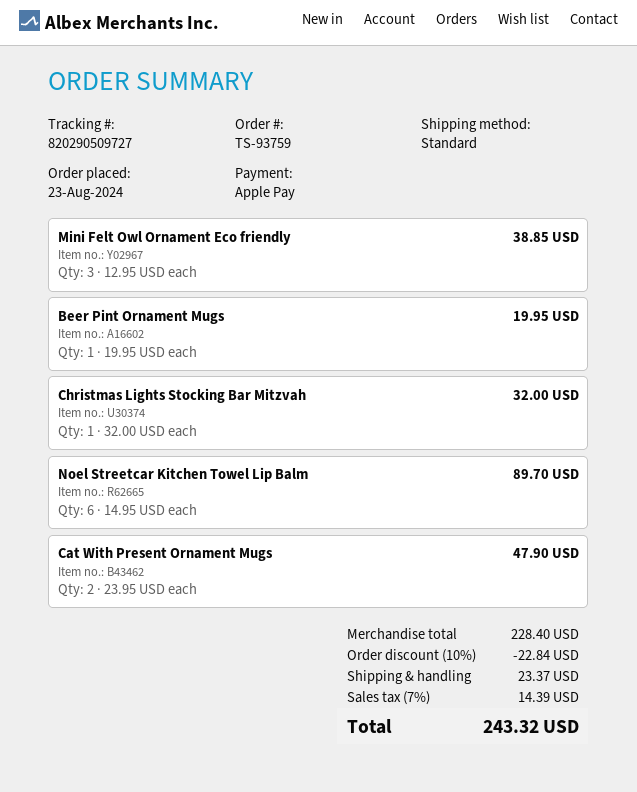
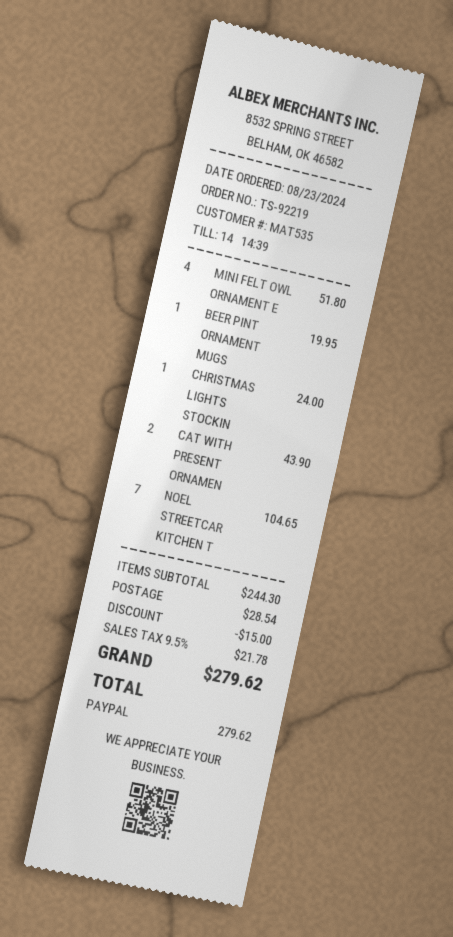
order number: TS-93759 -> TS-92219
payment method: Apple Pay -> PayPal
Mini Felt Owl Ornament Eco friendly: 3 for 38.85 -> 4 for 51.80
Christmas Lights Stocking Bar Mitzvah: 1 for 32.00 -> 1 for 24.00
Noel Streetcar Kitchen Towel Lip Balm: 6 for 89.70 -> 7 for 104.65
Cat With Present Ornament Mugs: 2 for 47.90 -> 2 for 43.90
subtotal: 228.40 -> 244.30
discount: 22.84 -> 15.00
shipping: 23.37 -> 28.54
tax: 7% = 14.39 -> 9.5% = 21.78
total: 243.32 -> 279.62

